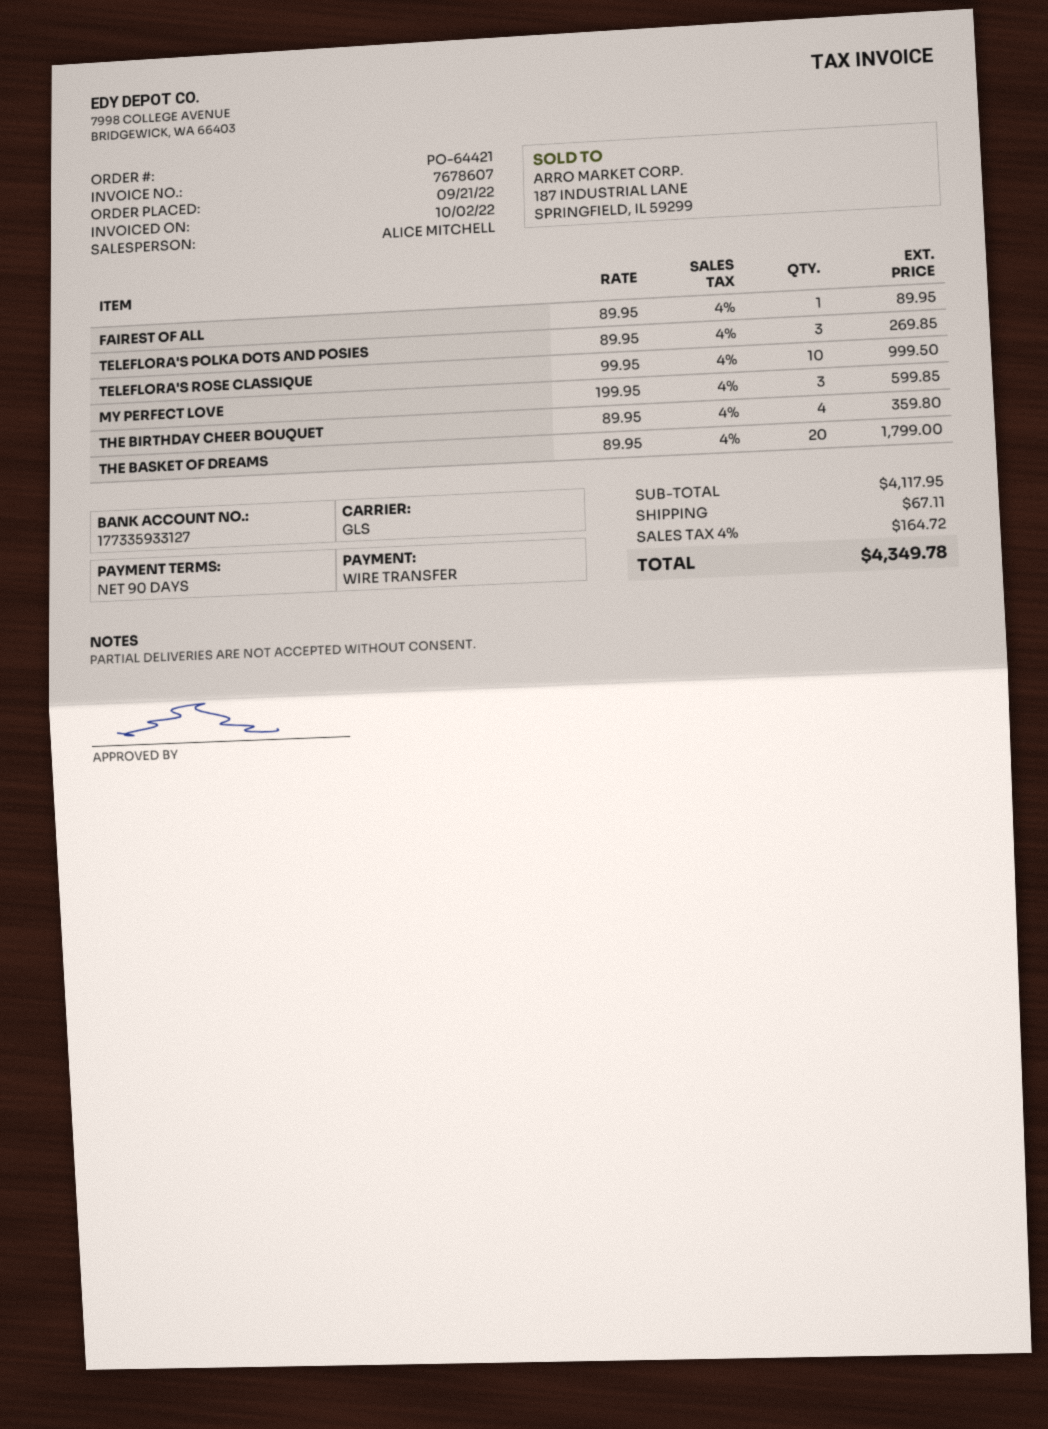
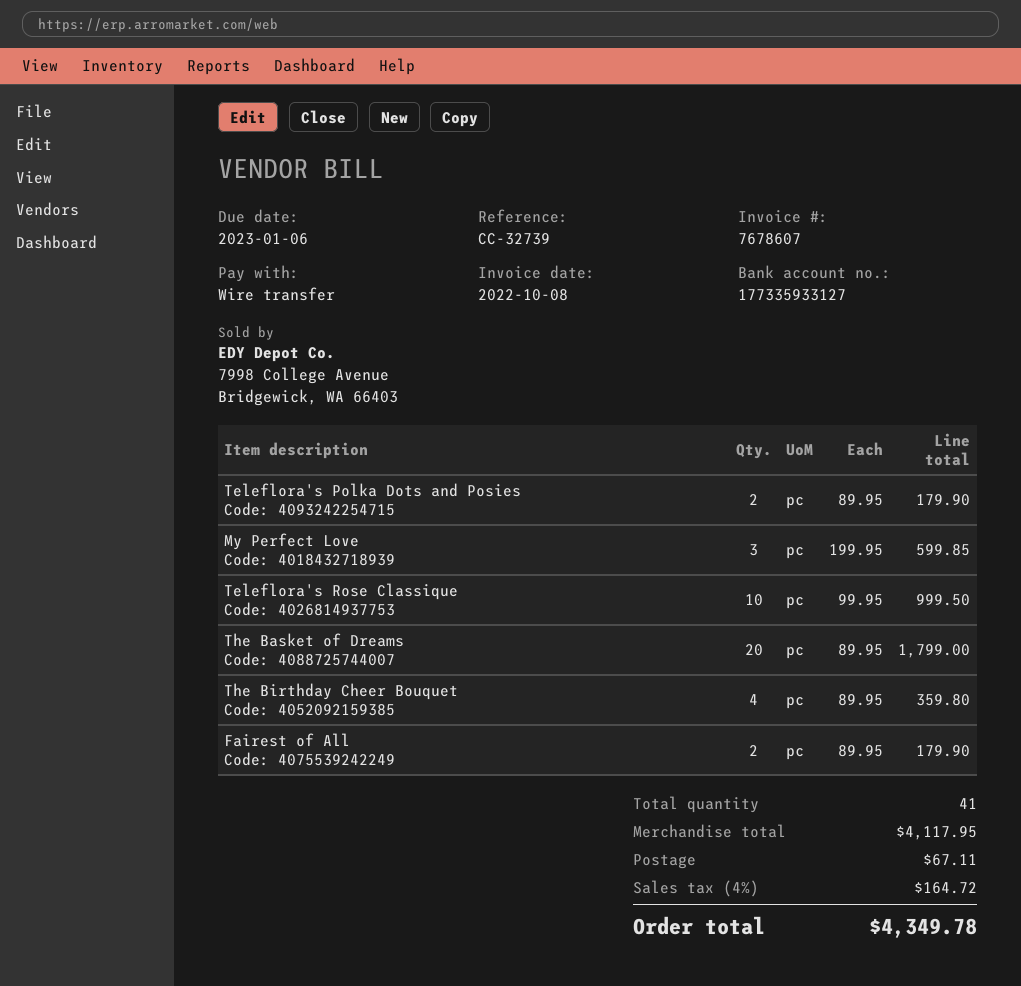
invoice date: 2022-10-02 -> 2022-10-08
FAIREST OF ALL: 1 x 89.95 = 89.95 -> 2 x 89.95 = 179.90
TELEFLORA'S POLKA DOTS AND POSIES: 3 x 89.95 = 269.85 -> 2 x 89.95 = 179.90

